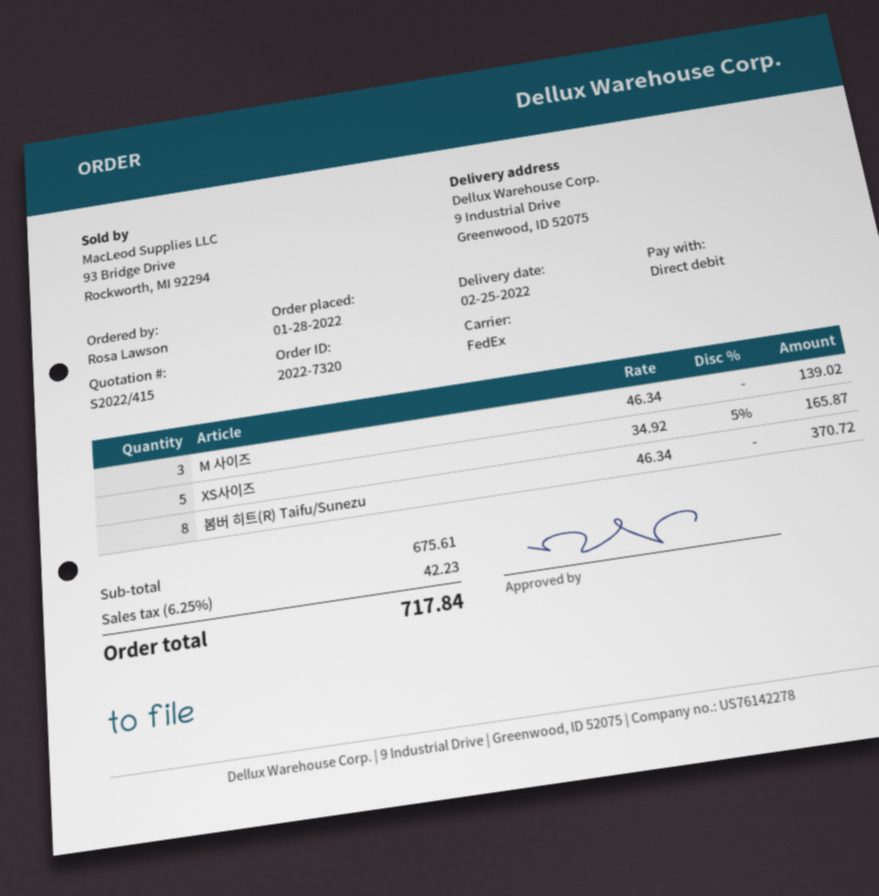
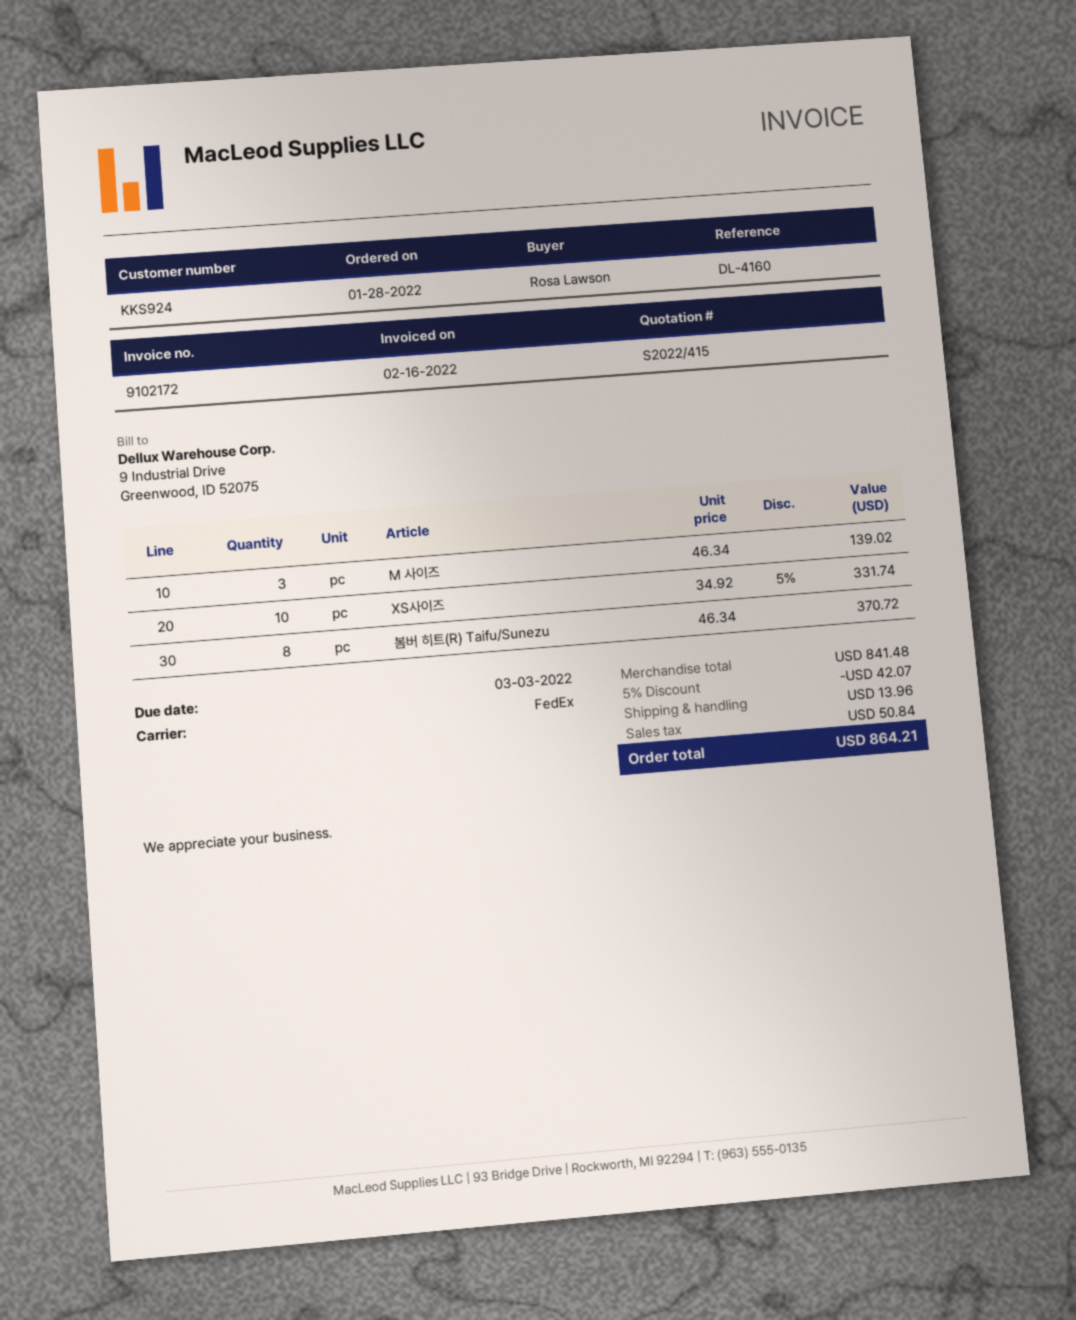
XS사이즈: 5 x 34.92 - 5% = 165.87 -> 10 x 34.92 - 5% = 331.74
subtotal: 675.61 -> 841.48
discount: none -> 5% = 42.07
shipping: none -> 13.96
tax: 42.23 -> 50.84
total: 717.84 -> 864.21

